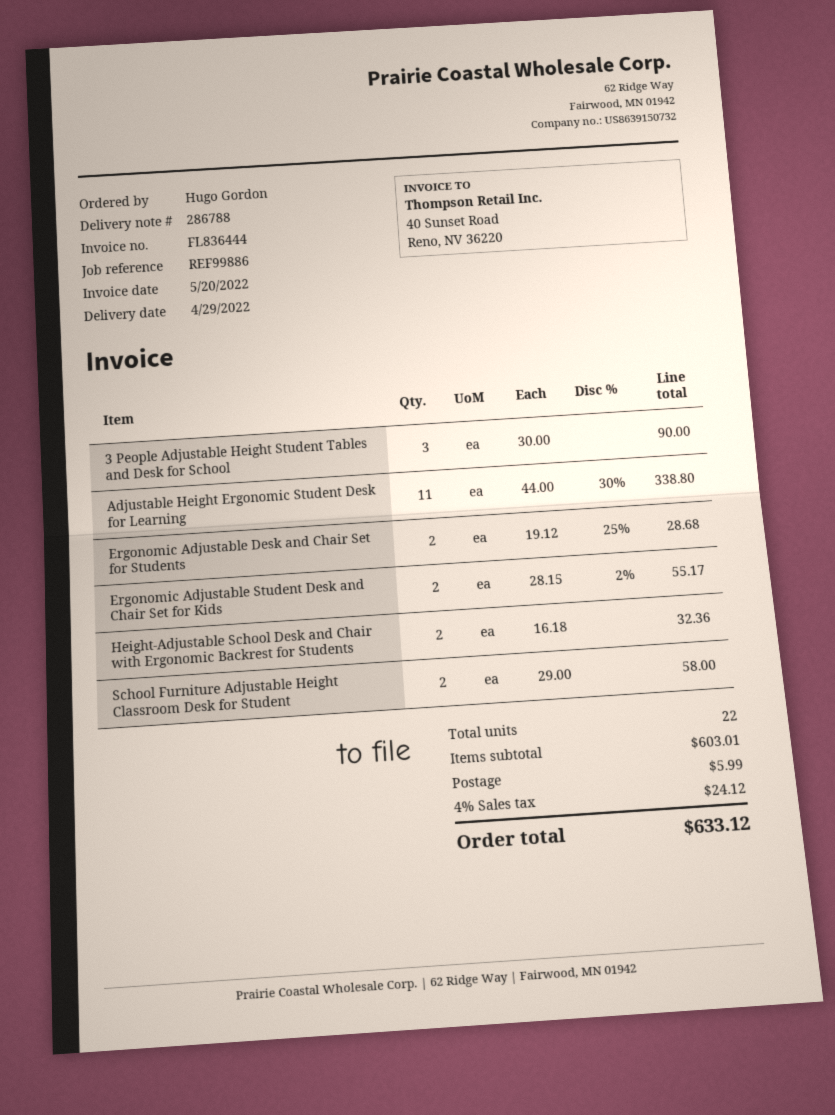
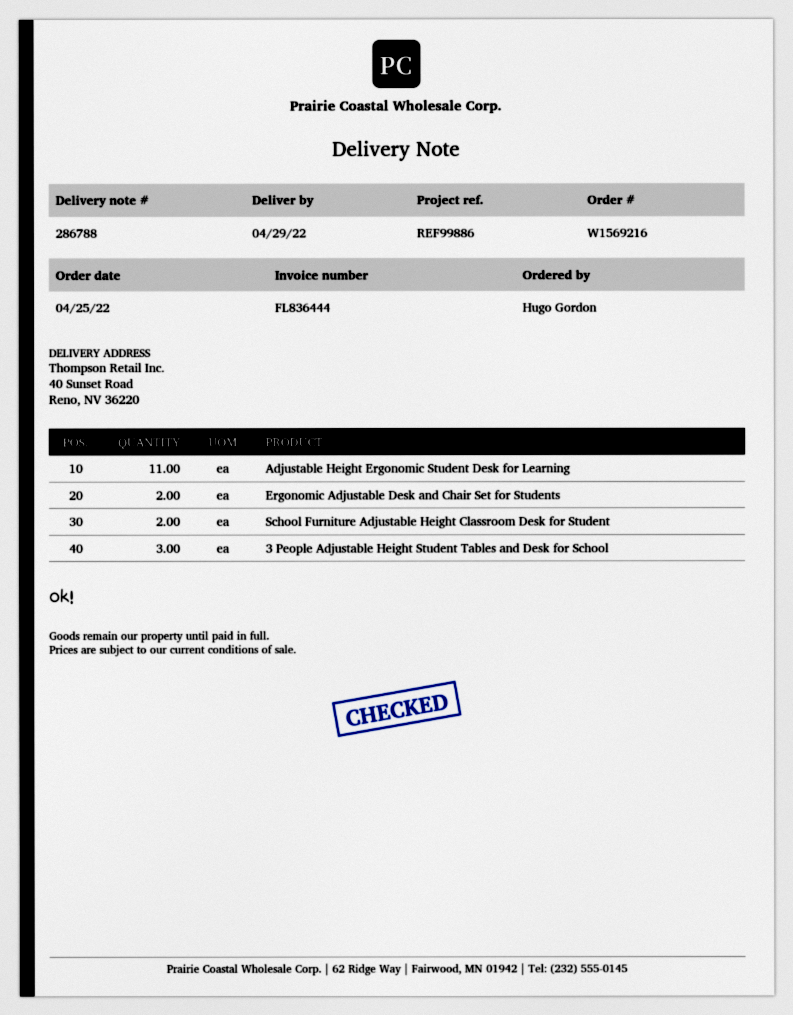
Ergonomic Adjustable Student Desk and Chair Set for Kids: 2 -> none
Height-Adjustable School Desk and Chair with Ergonomic Backrest for Students: 2 -> none

